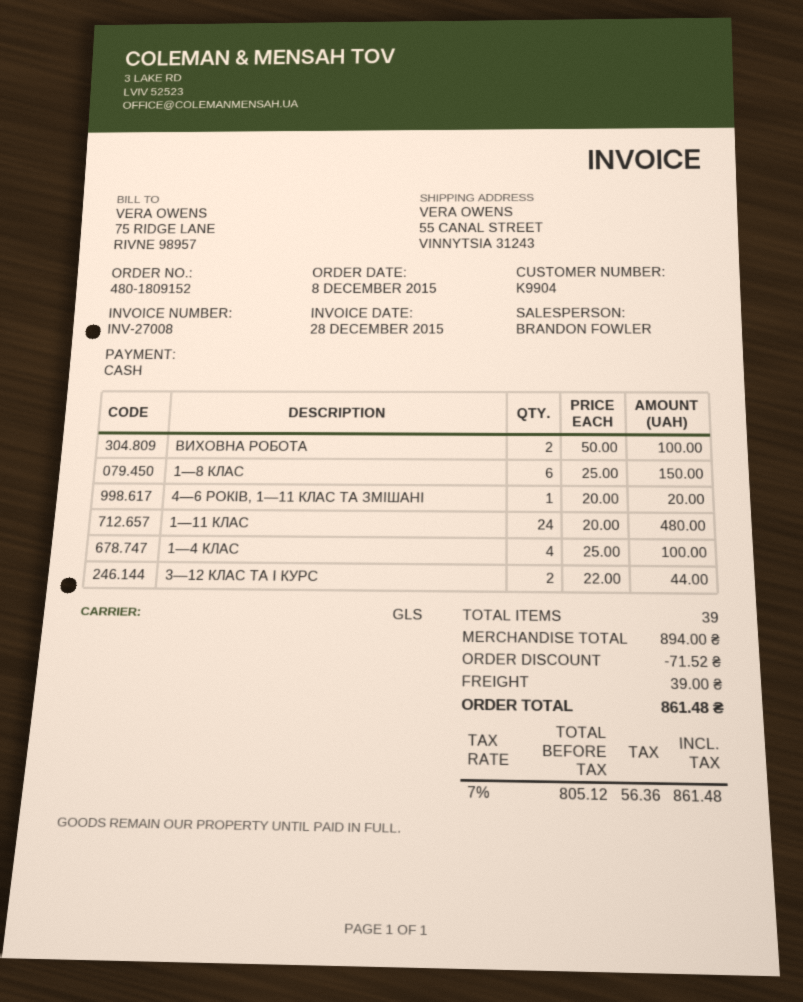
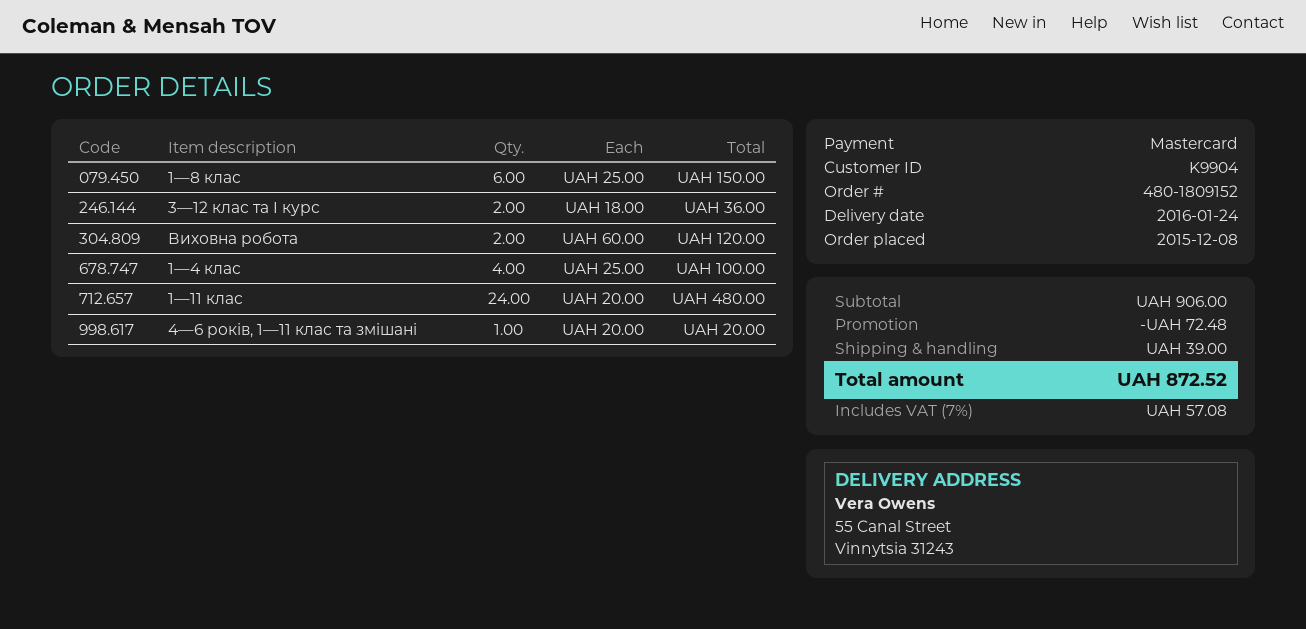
payment method: cash -> Mastercard
ВИХОВНА РОБОТА: 2 x 50.00 = 100.00 -> 2 x 60.00 = 120.00
3—12 КЛАС ТА I КУРС: 2 x 22.00 = 44.00 -> 2 x 18.00 = 36.00
subtotal: 894.00 -> 906.00
discount: 71.52 -> 72.48
tax: 7% = 56.36 -> 7% = 57.08
total: 861.48 -> 872.52

